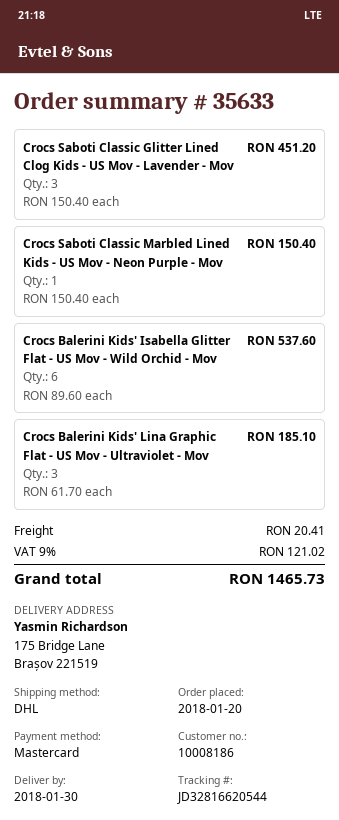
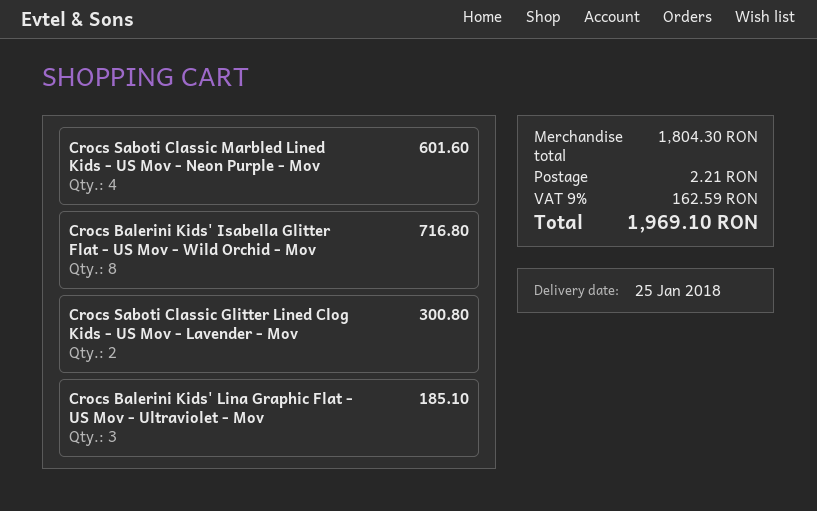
delivery date: 2018-01-30 -> 2018-01-25
Crocs Saboti Classic Glitter Lined Clog Kids - US Mov - Lavender - Mov: 3 for 451.20 -> 2 for 300.80
Crocs Saboti Classic Marbled Lined Kids - US Mov - Neon Purple - Mov: 1 for 150.40 -> 4 for 601.60
Crocs Balerini Kids' Isabella Glitter Flat - US Mov - Wild Orchid - Mov: 6 for 537.60 -> 8 for 716.80
shipping: 20.41 -> 2.21
tax: 9% = 121.02 -> 9% = 162.59
total: 1465.73 -> 1969.10

